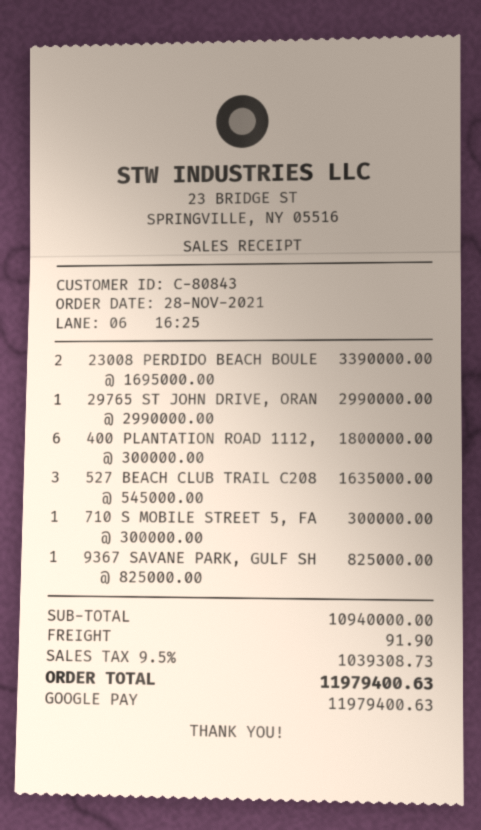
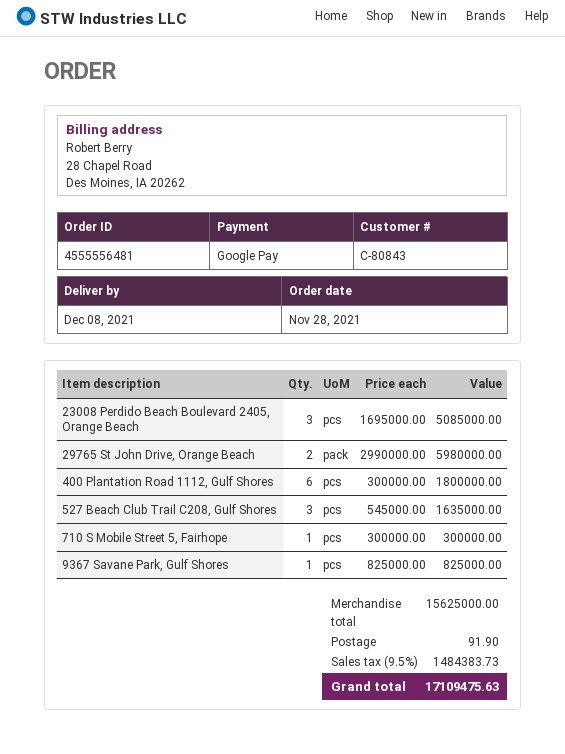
23008 PERDIDO BEACH BOULE: 2 x 1695000.00 = 3390000.00 -> 3 x 1695000.00 = 5085000.00
29765 ST JOHN DRIVE, ORAN: 1 x 2990000.00 = 2990000.00 -> 2 x 2990000.00 = 5980000.00
subtotal: 10940000.00 -> 15625000.00
tax: 9.5% = 1039308.73 -> 9.5% = 1484383.73
total: 11979400.63 -> 17109475.63

